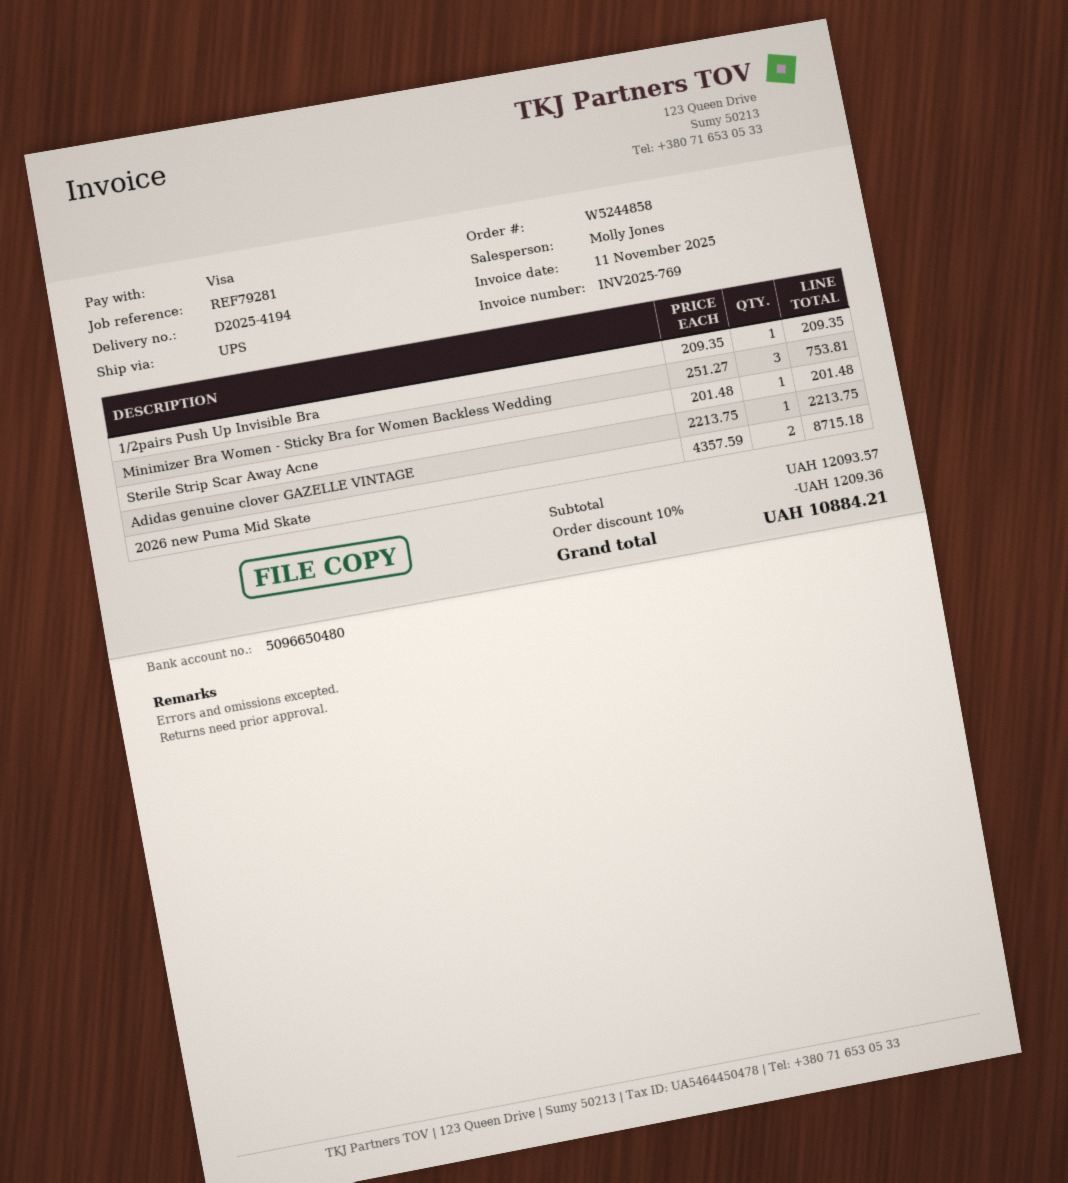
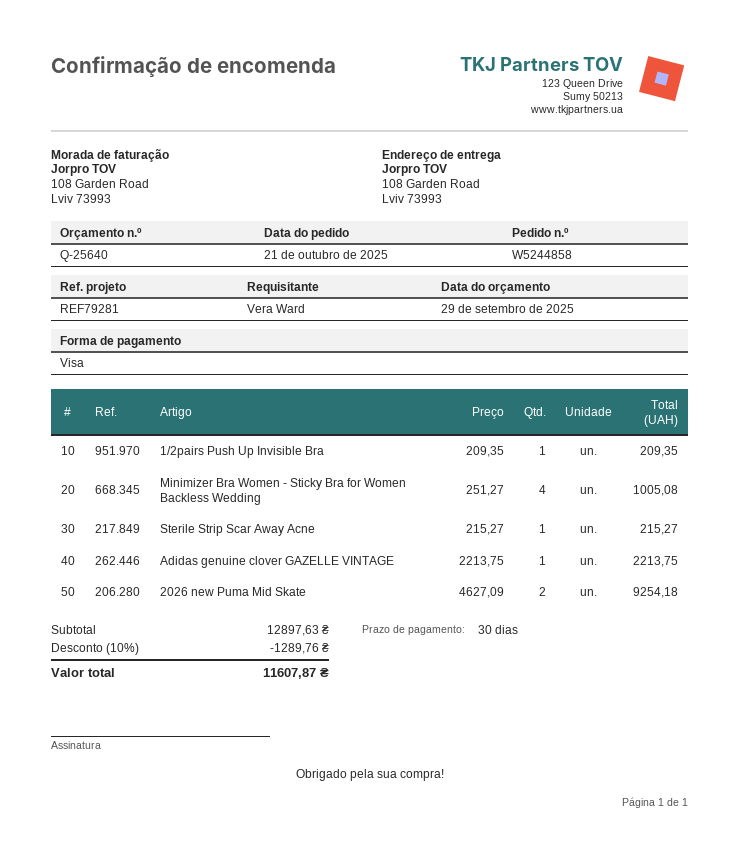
Minimizer Bra Women - Sticky Bra for Women Backless Wedding: 3 x 251.27 = 753.81 -> 4 x 251.27 = 1005.08
Sterile Strip Scar Away Acne: 1 x 201.48 = 201.48 -> 1 x 215.27 = 215.27
2026 new Puma Mid Skate: 2 x 4357.59 = 8715.18 -> 2 x 4627.09 = 9254.18
subtotal: 12093.57 -> 12897.63
discount: 10% = 1209.36 -> 10% = 1289.76
total: 10884.21 -> 11607.87

